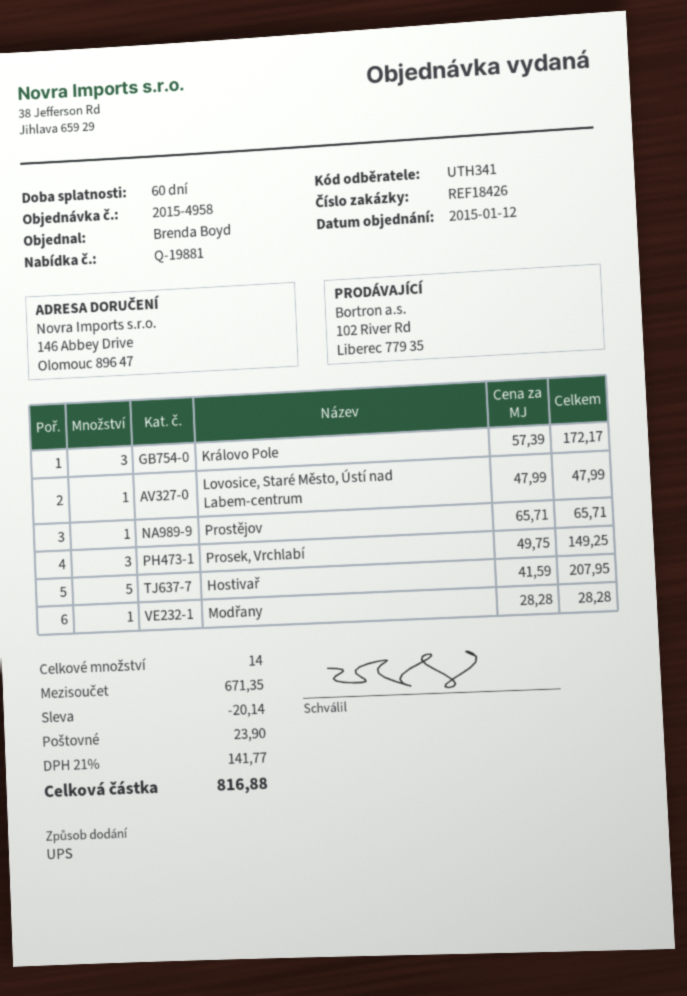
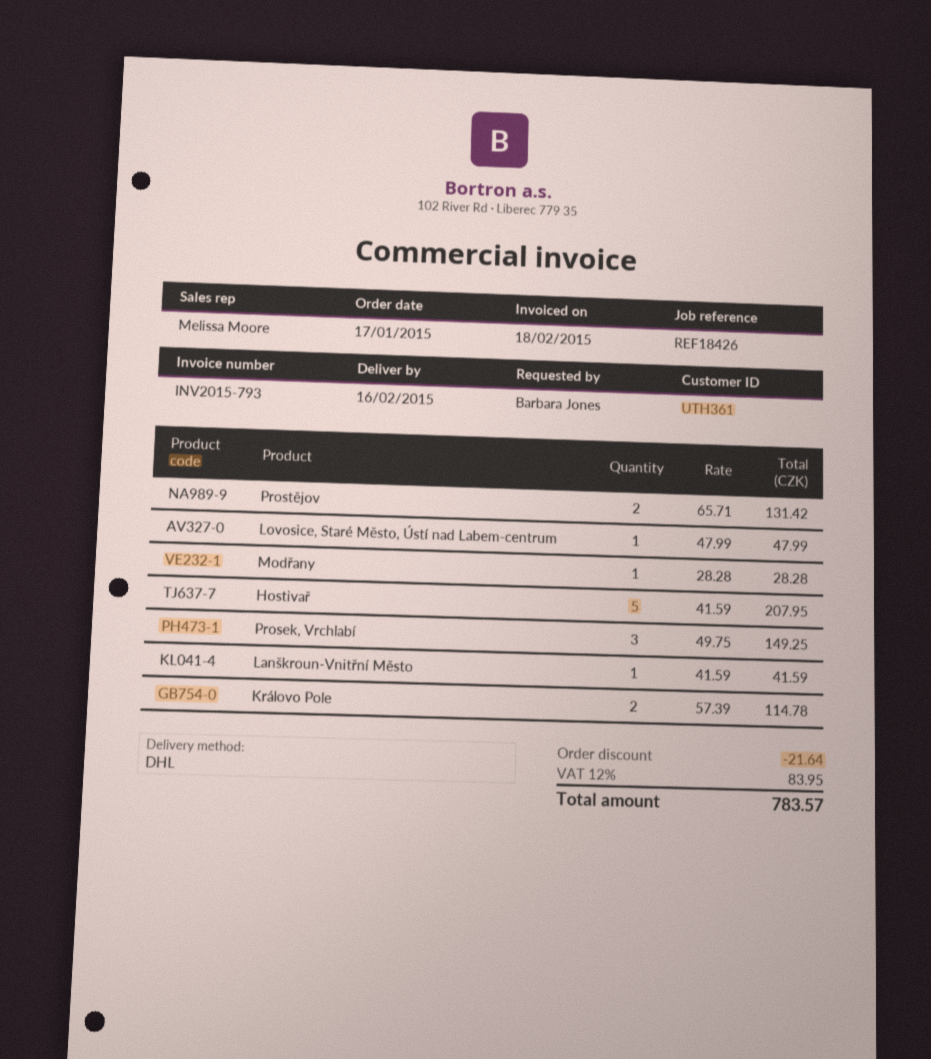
order date: 2015-01-12 -> 2015-01-17
customer number: UTH341 -> UTH361
ordered by: Brenda Boyd -> Barbara Jones
shipping method: UPS -> DHL
Královo Pole: 3 x 57.39 = 172.17 -> 2 x 57.39 = 114.78
Prostějov: 1 x 65.71 = 65.71 -> 2 x 65.71 = 131.42
Lanškroun-Vnitřní Město: none -> 1 x 41.59 = 41.59
discount: 20.14 -> 21.64
shipping: 23.90 -> none
tax: 21% = 141.77 -> 12% = 83.95
total: 816.88 -> 783.57

